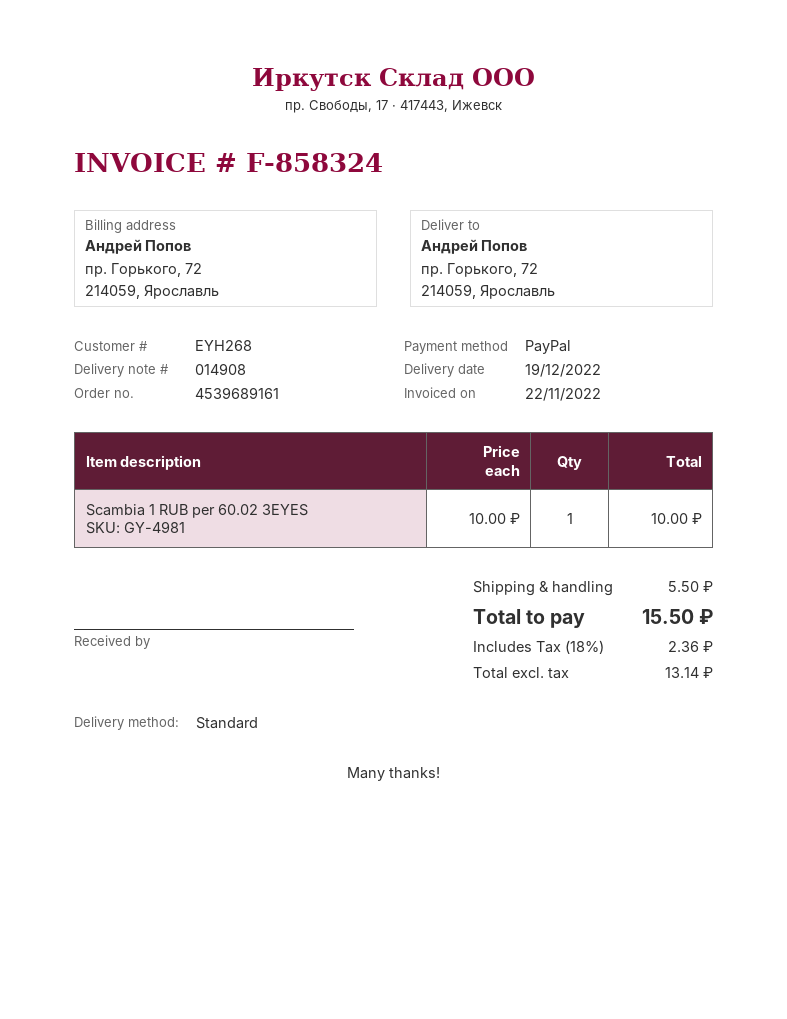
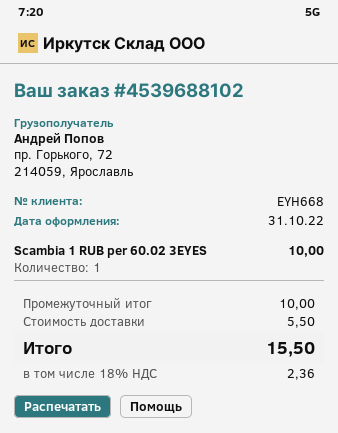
order number: 4539689161 -> 4539688102
customer number: EYH268 -> EYH668

